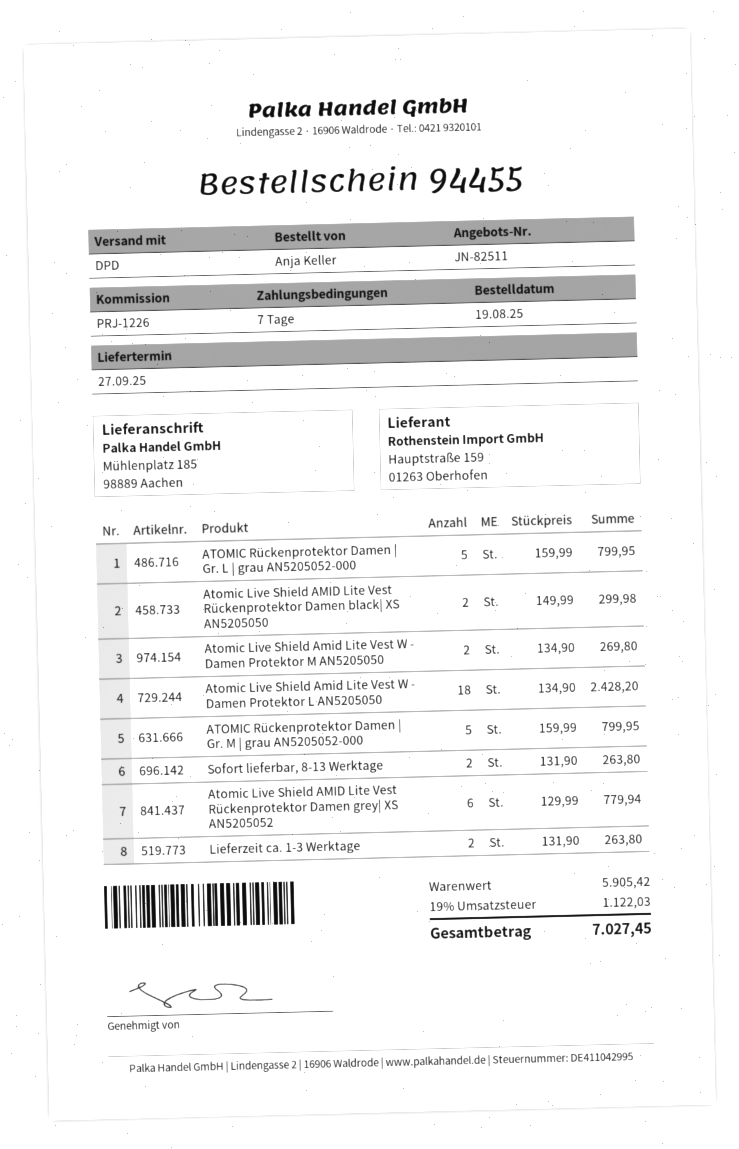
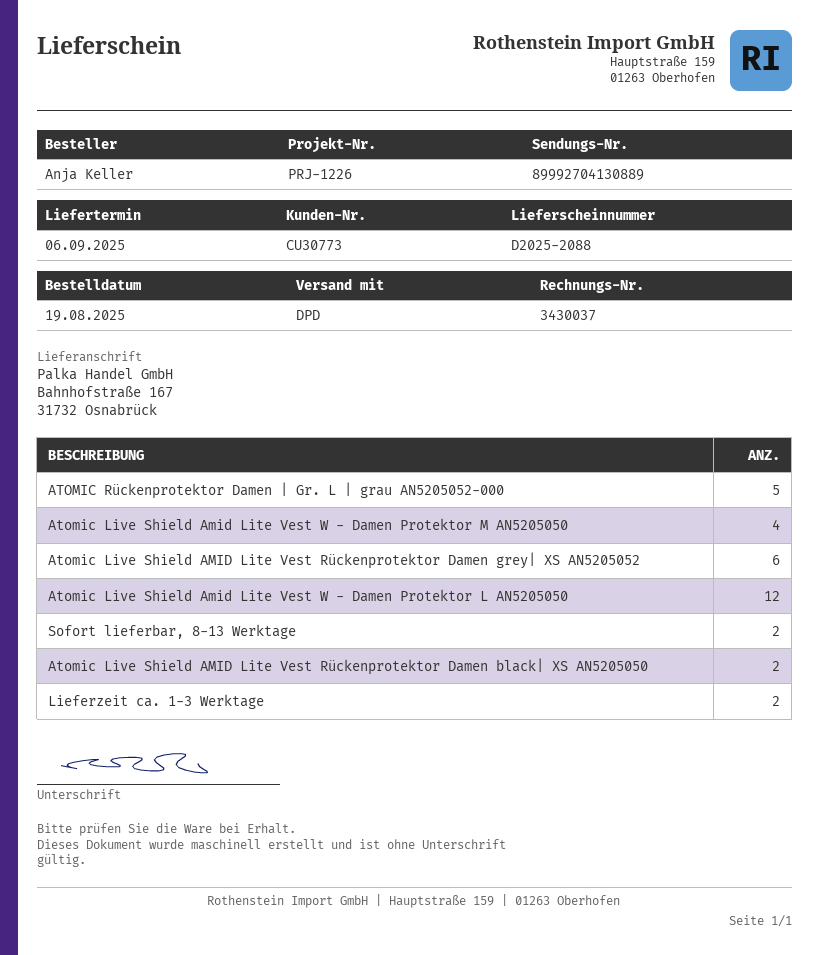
delivery date: 2025-09-27 -> 2025-09-06
ship to: Mühlenplatz 185, 98889 Aachen -> Bahnhofstraße 167, 31732 Osnabrück
Atomic Live Shield Amid Lite Vest W - Damen Protektor M AN5205050: 2 -> 4
Atomic Live Shield Amid Lite Vest W - Damen Protektor L AN5205050: 18 -> 12
ATOMIC Rückenprotektor Damen | Gr. M | grau AN5205052-000: 5 -> none

